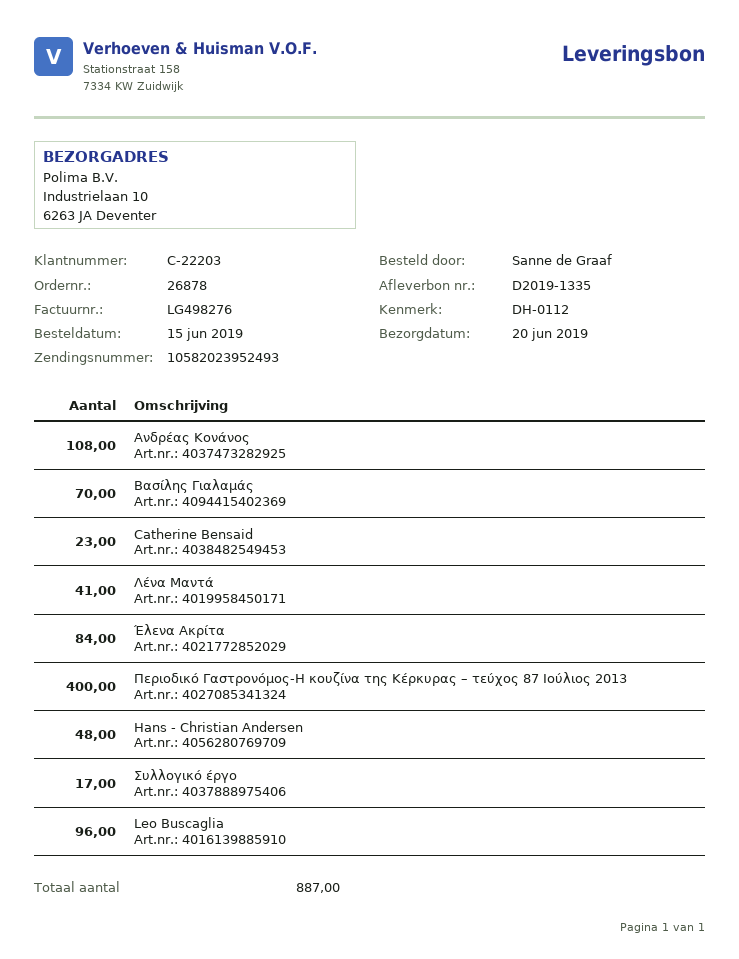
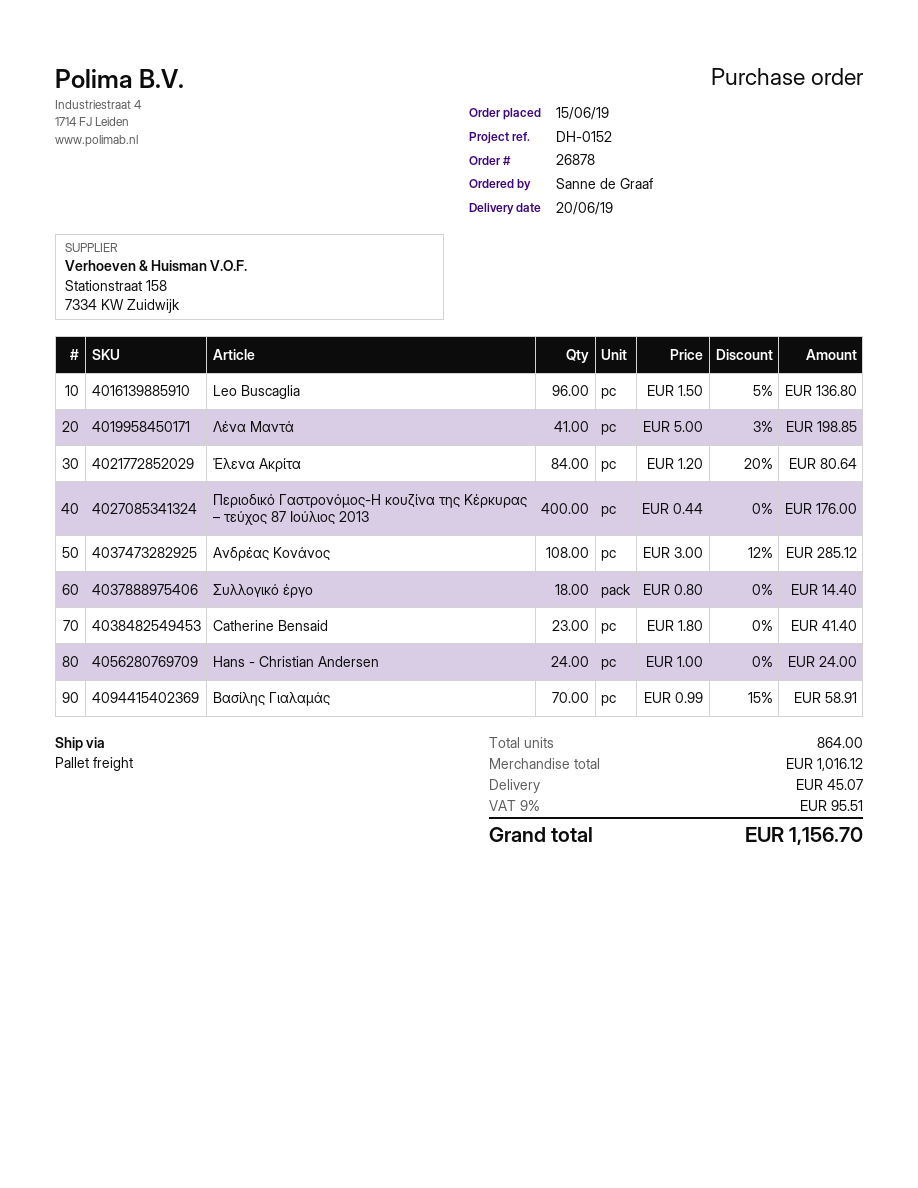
reference: DH-0112 -> DH-0152
Hans - Christian Andersen: 48 -> 24
Συλλογικό έργο: 17 -> 18
total quantity: 887 -> 864

